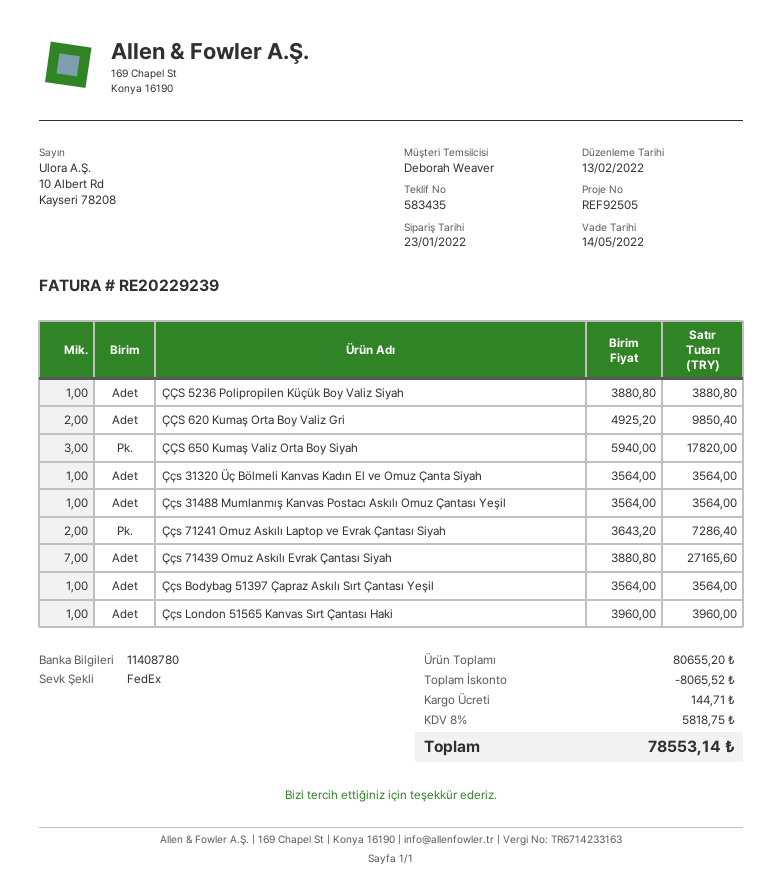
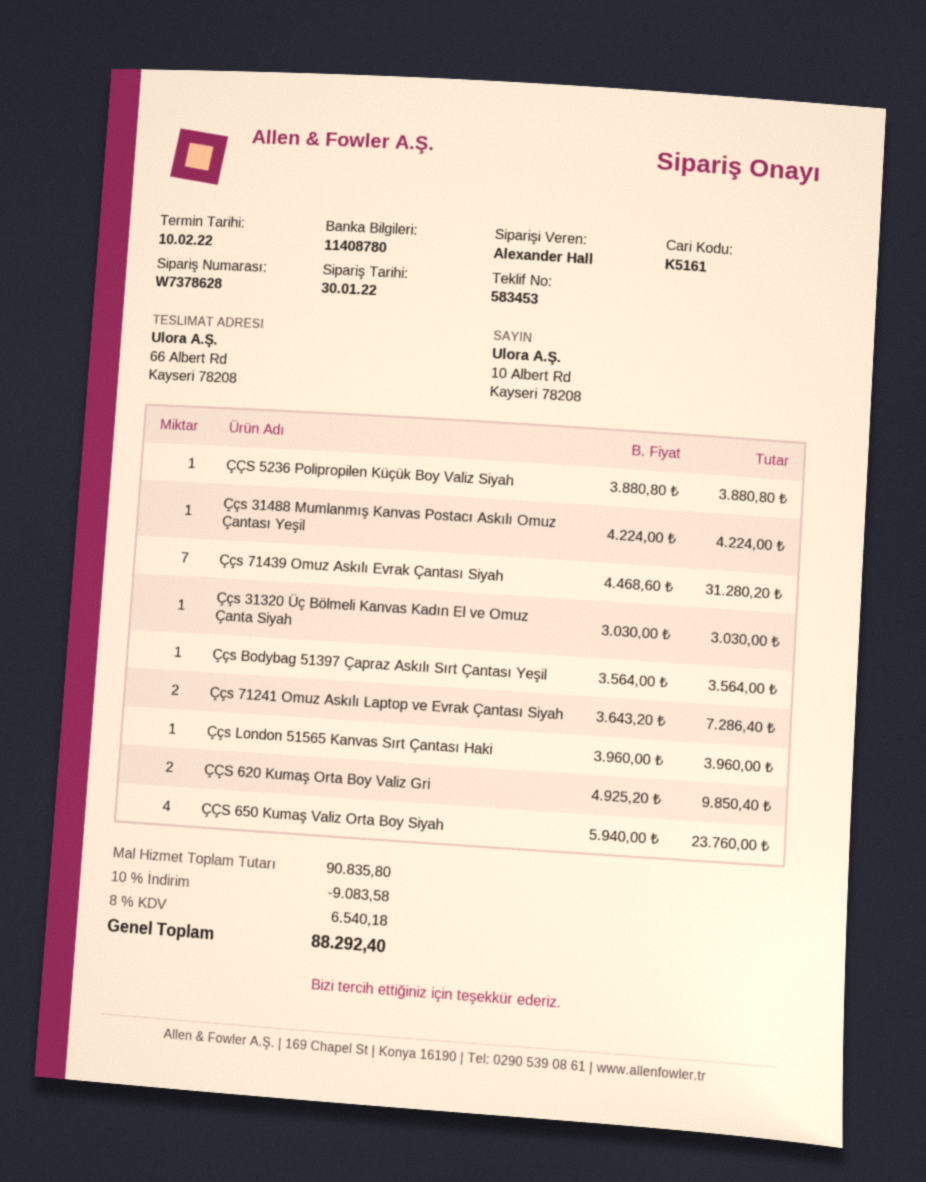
quote number: 583435 -> 583453
order date: 2022-01-23 -> 2022-01-30
ÇÇS 650 Kumaş Valiz Orta Boy Siyah: 3 x 5940.00 = 17820.00 -> 4 x 5940.00 = 23760.00
Ççs 31320 Üç Bölmeli Kanvas Kadın El ve Omuz Çanta Siyah: 1 x 3564.00 = 3564.00 -> 1 x 3030.00 = 3030.00
Ççs 31488 Mumlanmış Kanvas Postacı Askılı Omuz Çantası Yeşil: 1 x 3564.00 = 3564.00 -> 1 x 4224.00 = 4224.00
Ççs 71439 Omuz Askılı Evrak Çantası Siyah: 7 x 3880.80 = 27165.60 -> 7 x 4468.60 = 31280.20
subtotal: 80655.20 -> 90835.80
discount: 8065.52 -> 9083.58
shipping: 144.71 -> none
tax: 8% = 5818.75 -> 8% = 6540.18
total: 78553.14 -> 88292.40

